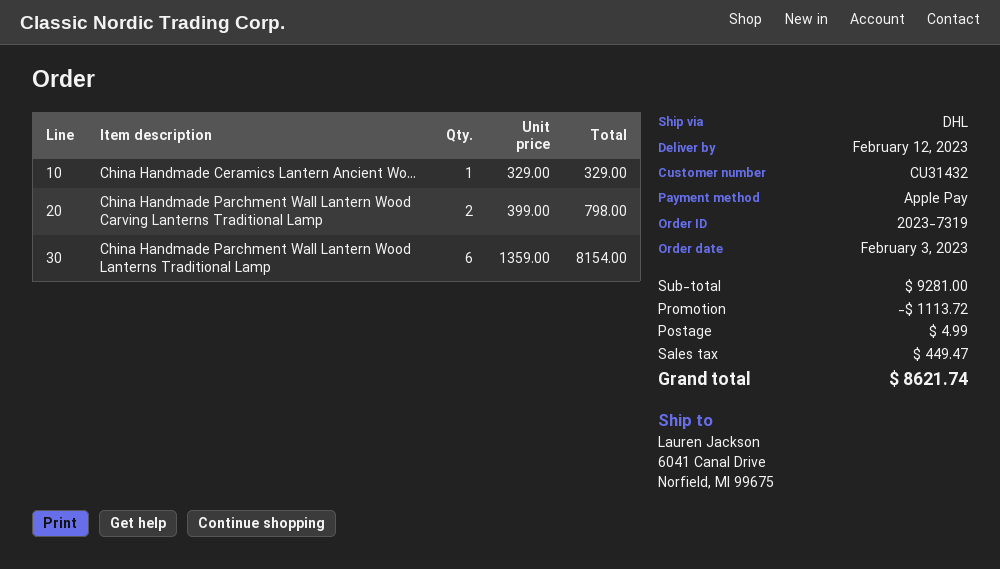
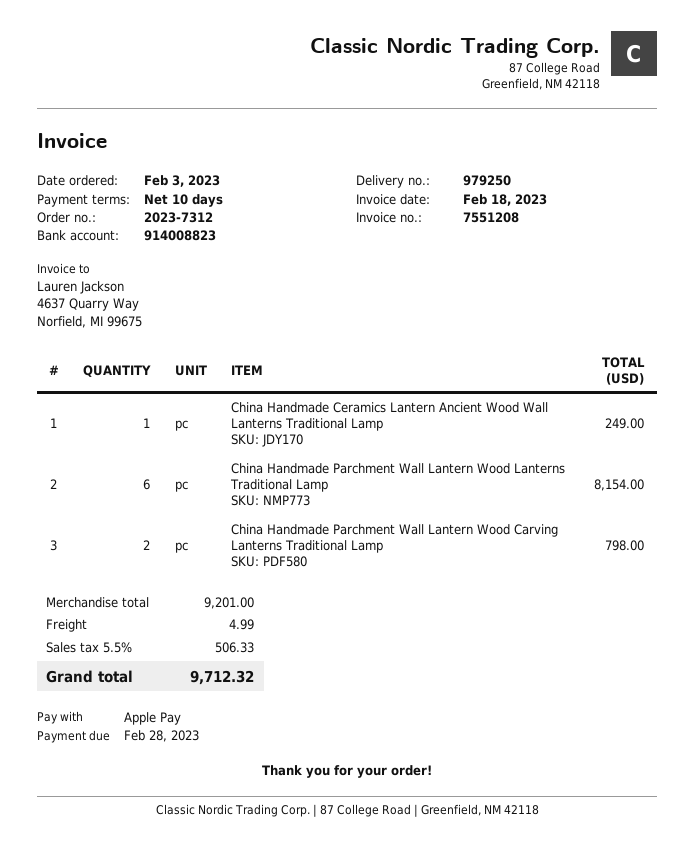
order number: 2023-7319 -> 2023-7312
China Handmade Ceramics Lantern Ancient Wo...: 1 for 329.00 -> 1 for 249.00
subtotal: 9281.00 -> 9201.00
discount: 1113.72 -> none
tax: 449.47 -> 506.33
total: 8621.74 -> 9712.32

